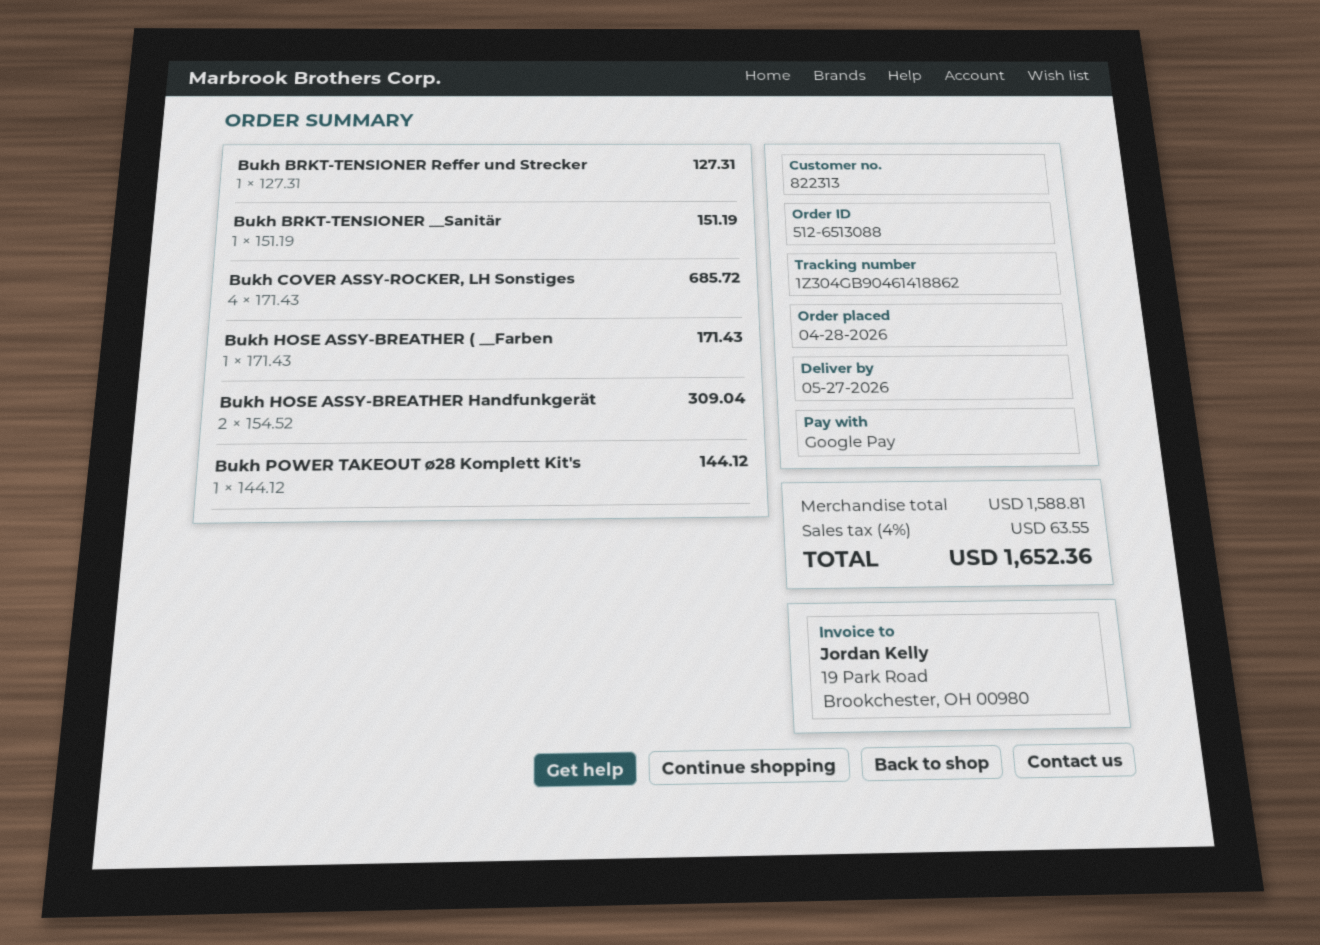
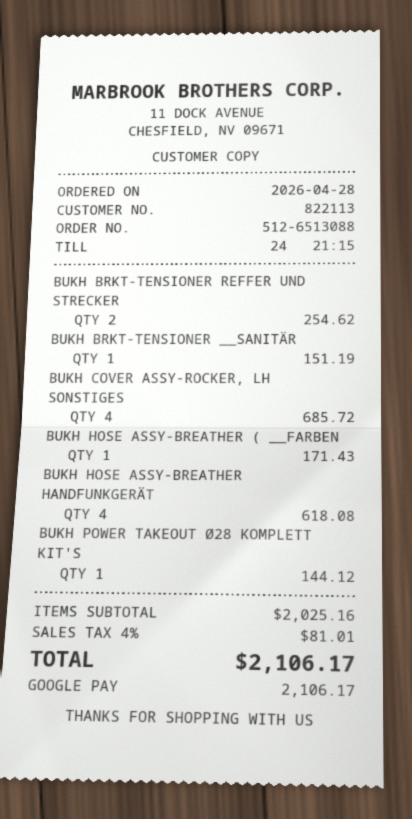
customer number: 822313 -> 822113
Bukh BRKT-TENSIONER Reffer und Strecker: 1 for 127.31 -> 2 for 254.62
Bukh HOSE ASSY-BREATHER Handfunkgerät: 2 for 309.04 -> 4 for 618.08
subtotal: 1588.81 -> 2025.16
tax: 4% = 63.55 -> 4% = 81.01
total: 1652.36 -> 2106.17

